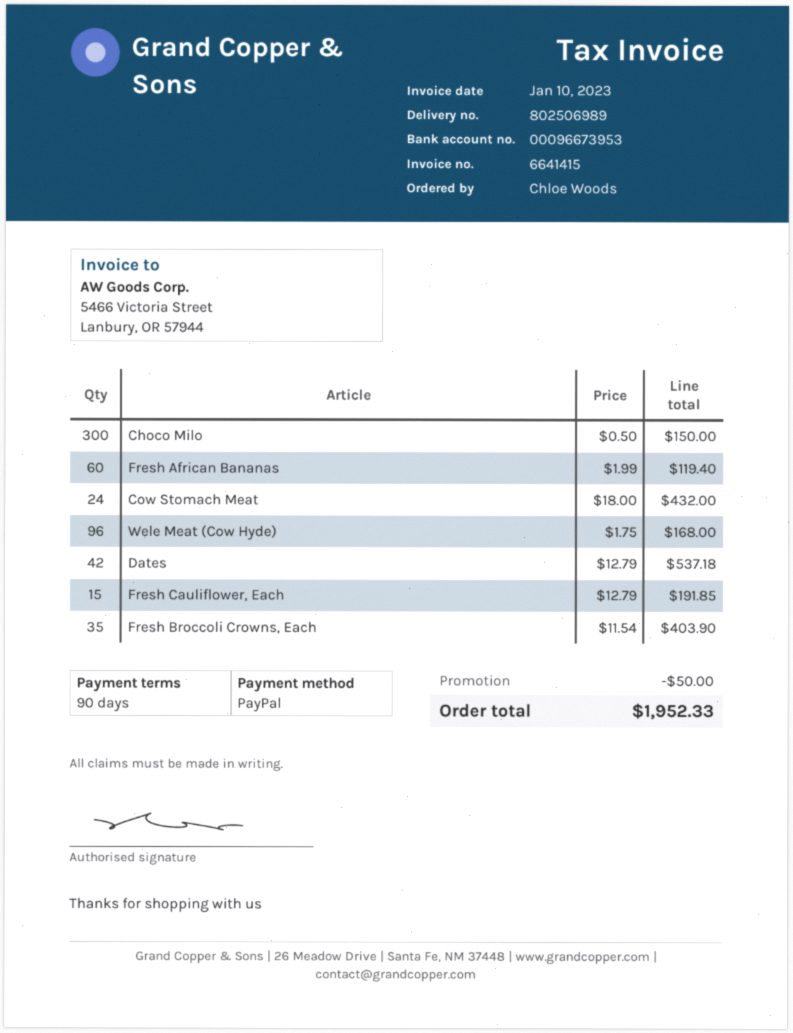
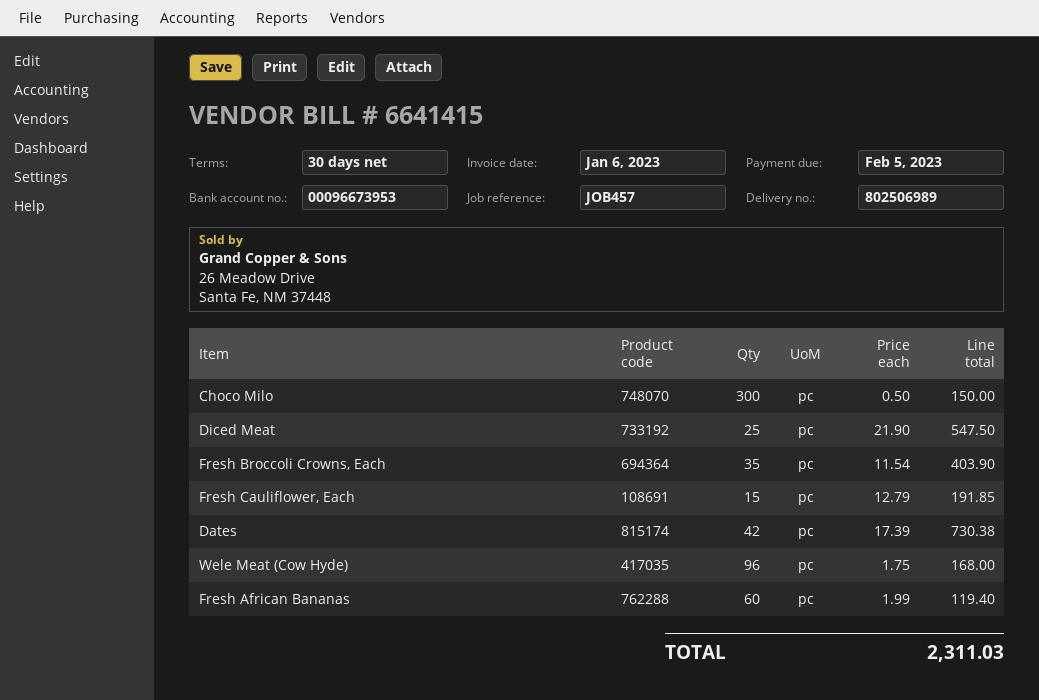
invoice date: 2023-01-10 -> 2023-01-06
payment terms: 90 days -> 30 days
Cow Stomach Meat: 24 x 18.00 = 432.00 -> none
Dates: 42 x 12.79 = 537.18 -> 42 x 17.39 = 730.38
Diced Meat: none -> 25 x 21.90 = 547.50
discount: 50.00 -> none
total: 1952.33 -> 2311.03

